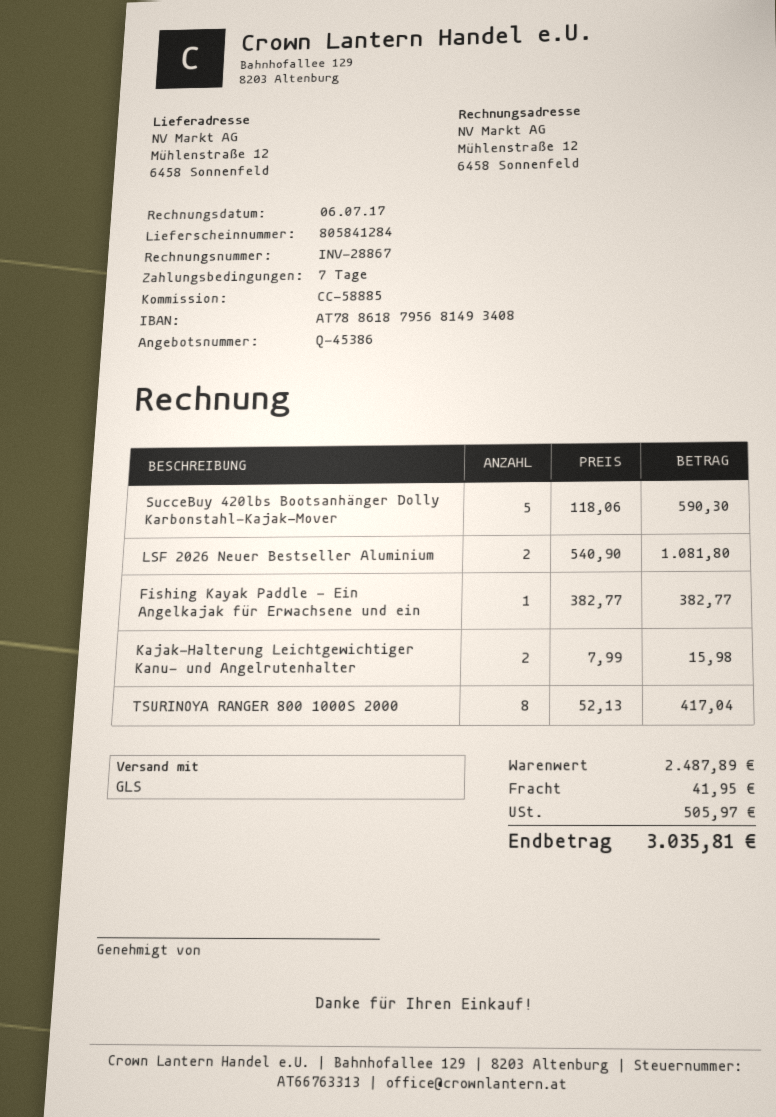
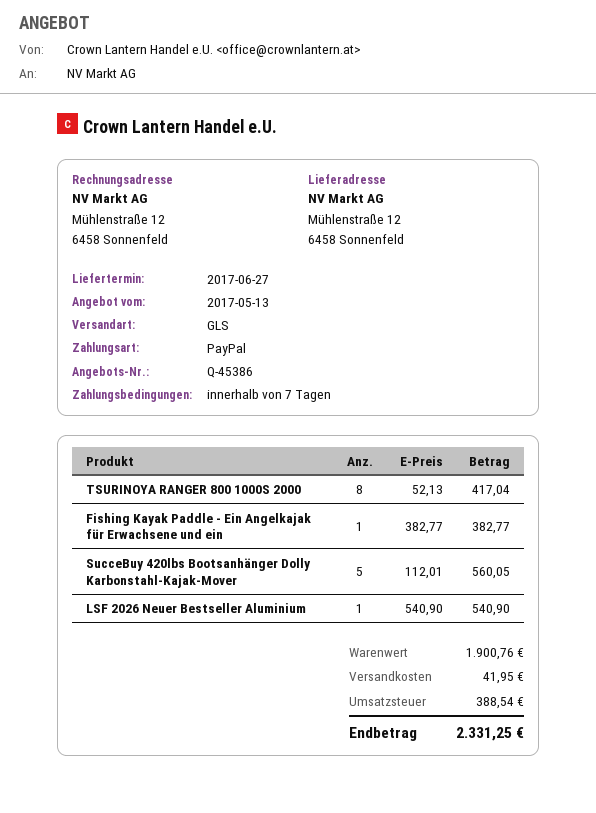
SucceBuy 420lbs Bootsanhänger Dolly Karbonstahl-Kajak-Mover: 5 x 118.06 = 590.30 -> 5 x 112.01 = 560.05
LSF 2026 Neuer Bestseller Aluminium: 2 x 540.90 = 1081.80 -> 1 x 540.90 = 540.90
Kajak-Halterung Leichtgewichtiger Kanu- und Angelrutenhalter: 2 x 7.99 = 15.98 -> none
subtotal: 2487.89 -> 1900.76
tax: 505.97 -> 388.54
total: 3035.81 -> 2331.25

